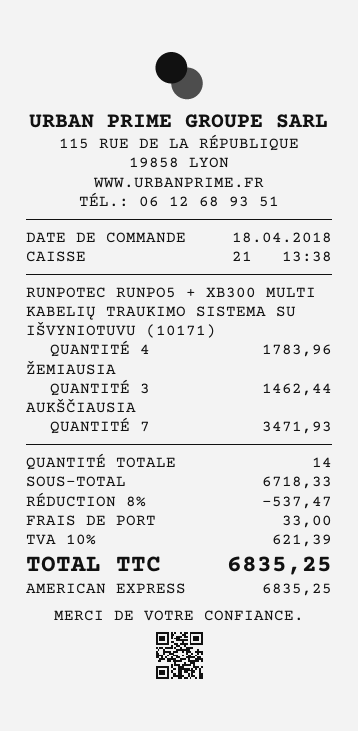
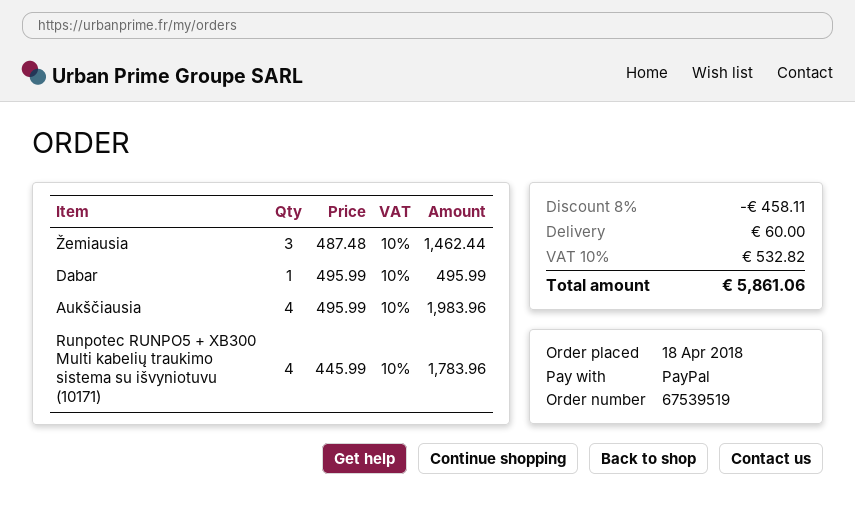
payment method: American Express -> PayPal
AUKŠČIAUSIA: 7 for 3471.93 -> 4 for 1983.96
Dabar: none -> 1 for 495.99
discount: 8% = 537.47 -> 8% = 458.11
shipping: 33.00 -> 60.00
tax: 10% = 621.39 -> 10% = 532.82
total: 6835.25 -> 5861.06

